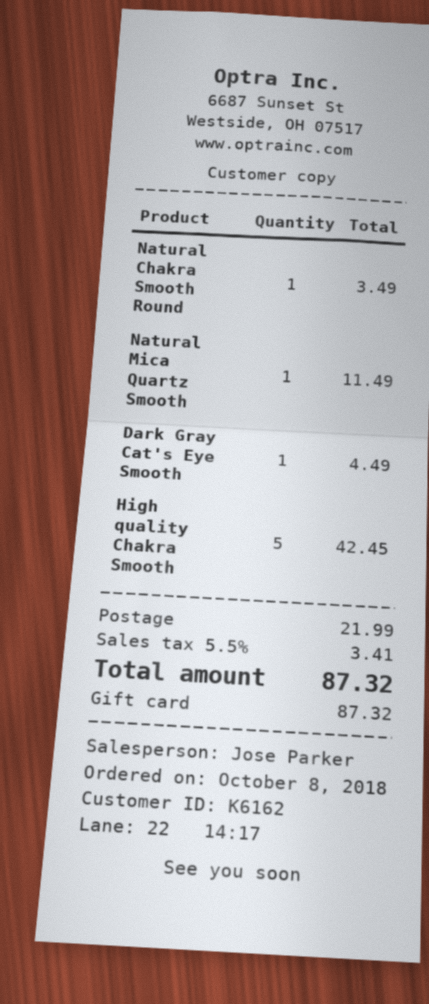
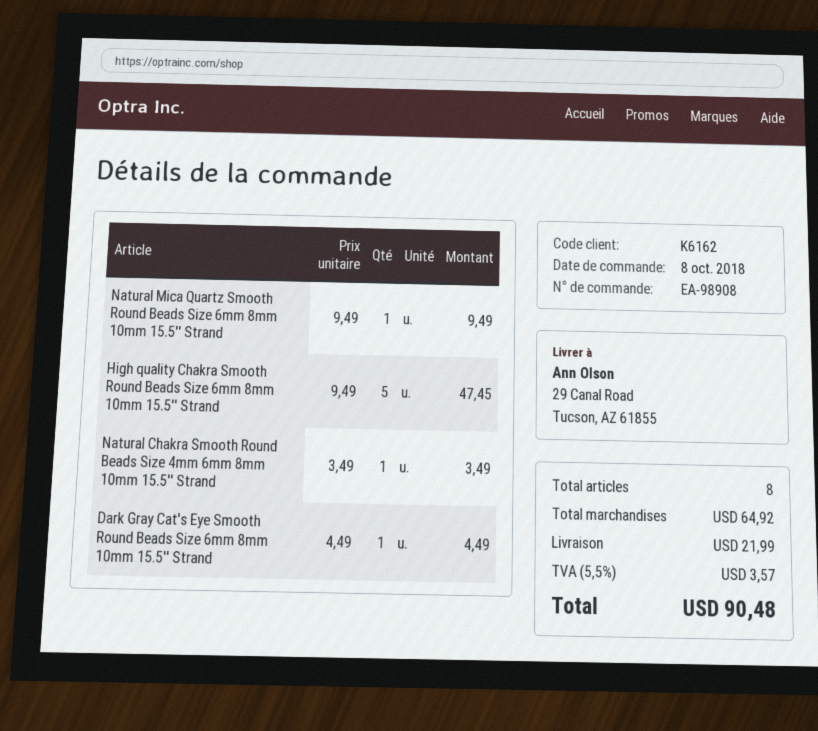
Natural Mica Quartz Smooth: 1 for 11.49 -> 1 for 9.49
High quality Chakra Smooth: 5 for 42.45 -> 5 for 47.45
tax: 5.5% = 3.41 -> 5.5% = 3.57
total: 87.32 -> 90.48

